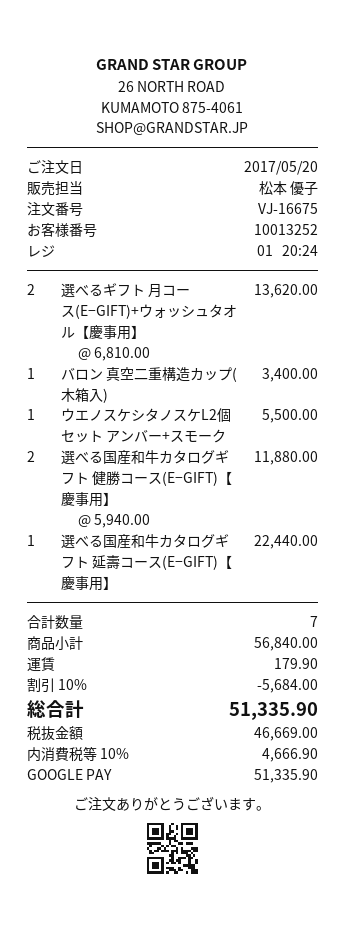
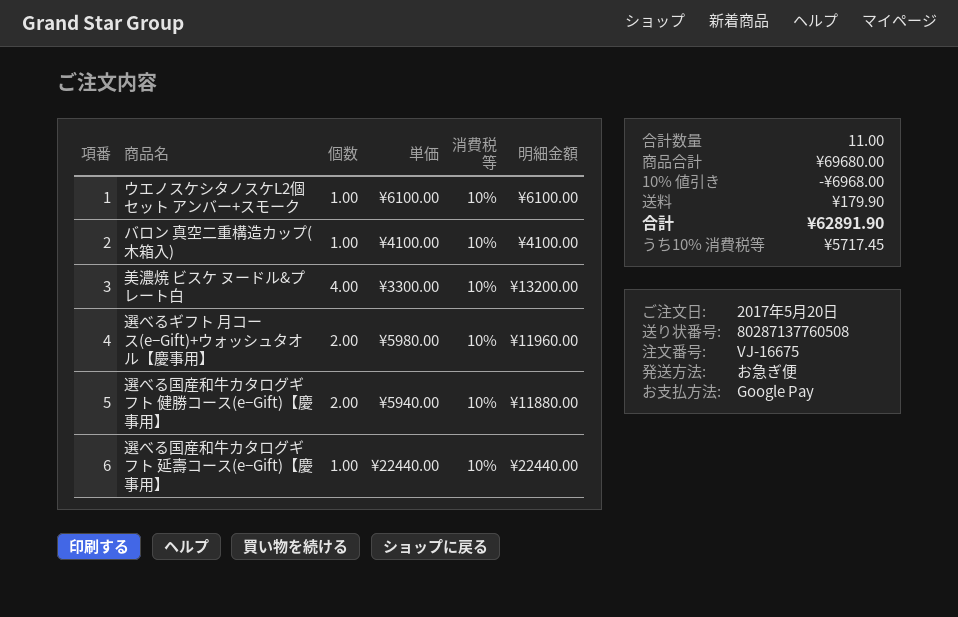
選べるギフト 月コース(E−GIFT)+ウォッシュタオル【慶事用】: 2 x 6810.00 = 13620.00 -> 2 x 5980.00 = 11960.00
バロン 真空二重構造カップ(木箱入): 1 x 3400.00 = 3400.00 -> 1 x 4100.00 = 4100.00
ウエノスケシタノスケL2個セット アンバー+スモーク: 1 x 5500.00 = 5500.00 -> 1 x 6100.00 = 6100.00
美濃焼 ビスケ ヌードル&プレート白: none -> 4 x 3300.00 = 13200.00
total quantity: 7 -> 11
subtotal: 56840.00 -> 69680.00
discount: 10% = 5684.00 -> 10% = 6968.00
tax: 10% = 4666.90 -> 10% = 5717.45
total: 51335.90 -> 62891.90

